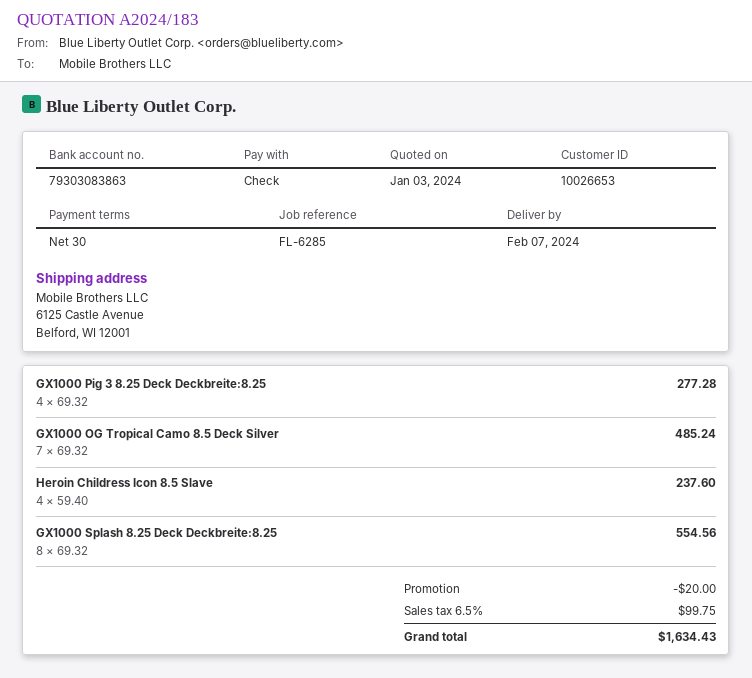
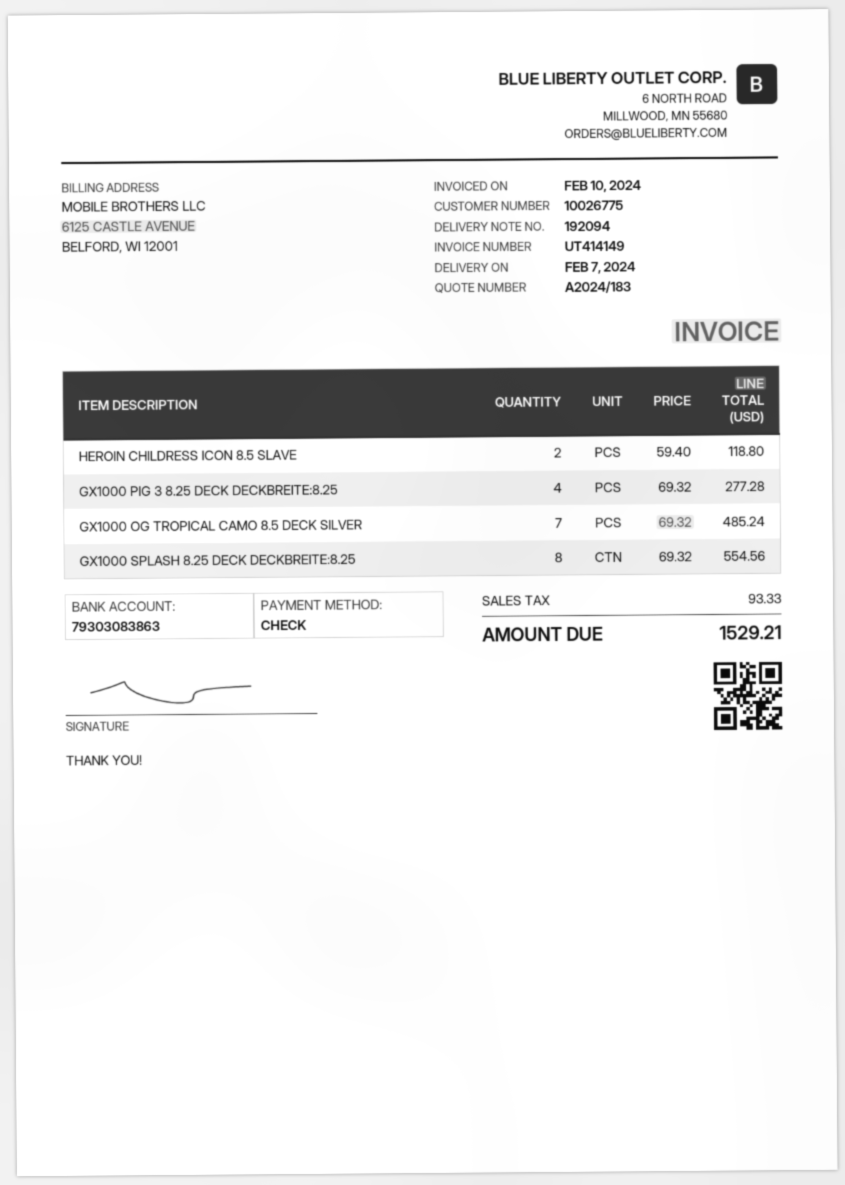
customer number: 10026653 -> 10026775
Heroin Childress Icon 8.5 Slave: 4 x 59.40 = 237.60 -> 2 x 59.40 = 118.80
discount: 20.00 -> none
tax: 99.75 -> 93.33
total: 1634.43 -> 1529.21

